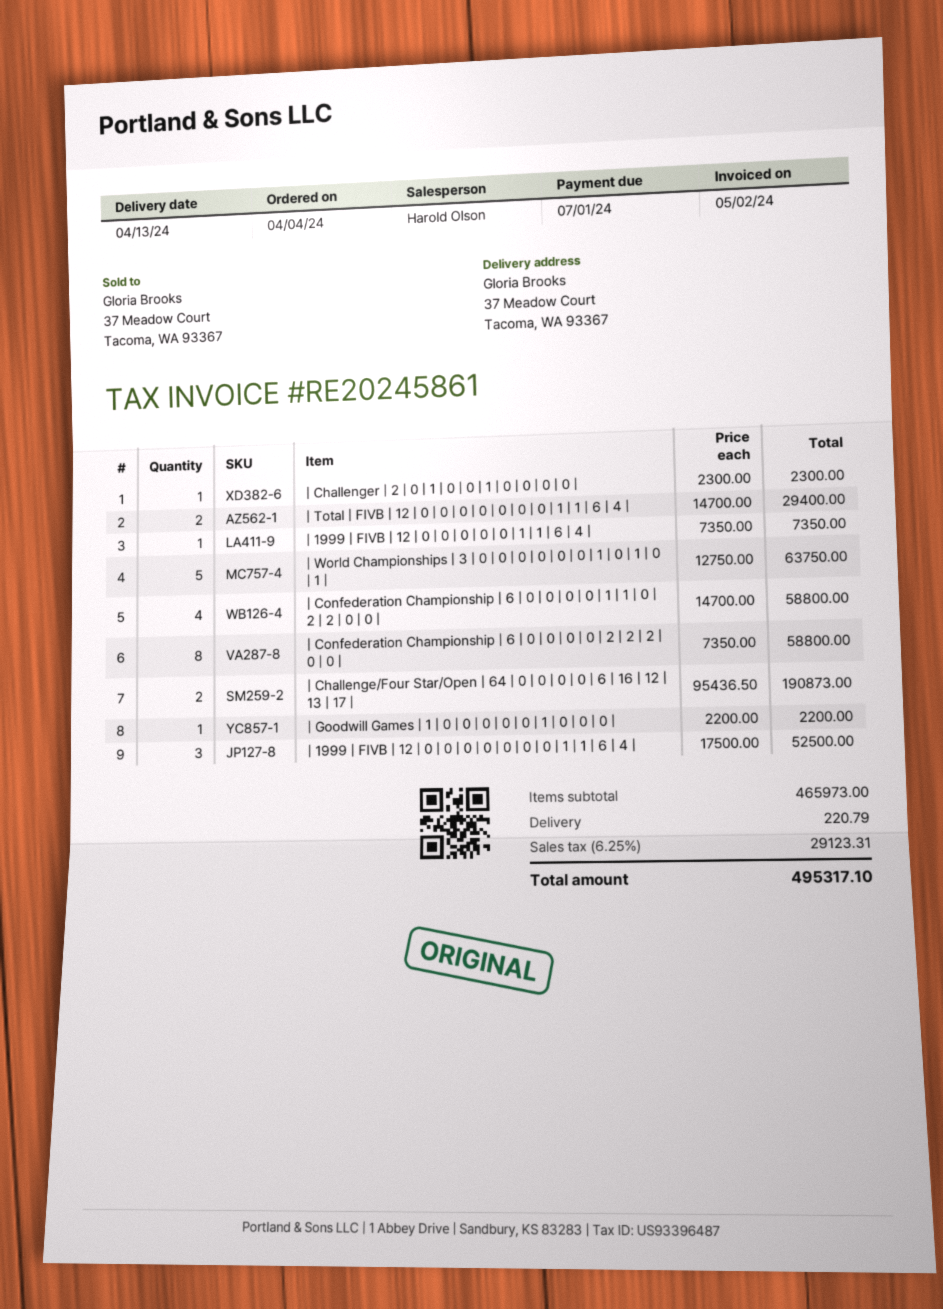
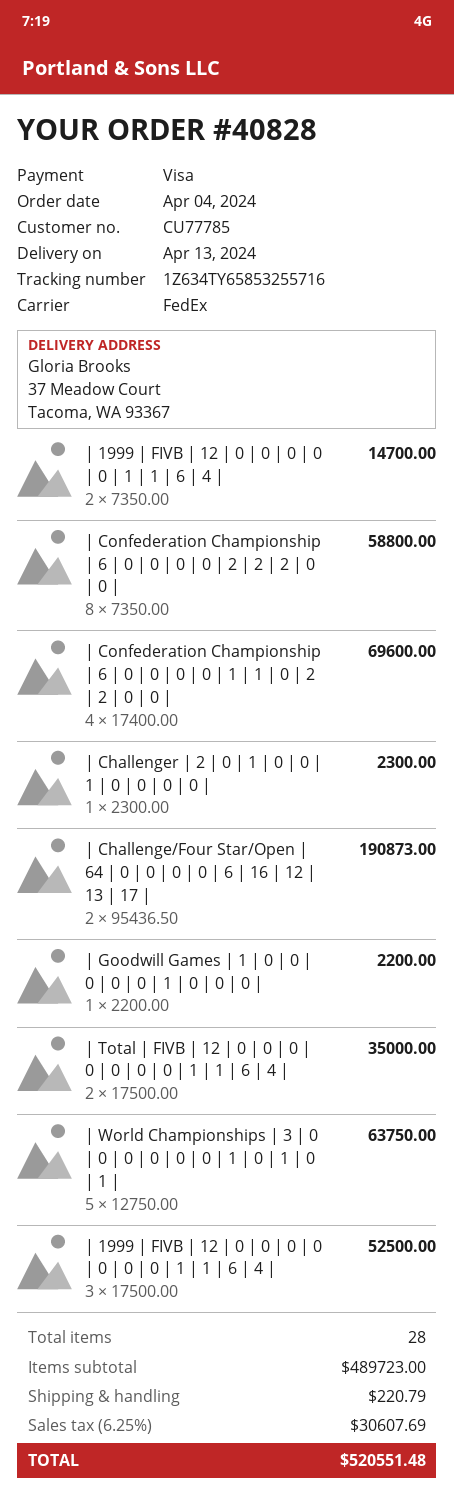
| Total | FIVB | 12 | 0 | 0 | 0 | 0 | 0 | 0 | 0 | 1 | 1 | 6 | 4 |: 2 x 14700.00 = 29400.00 -> 2 x 17500.00 = 35000.00
| 1999 | FIVB | 12 | 0 | 0 | 0 | 0 | 0 | 1 | 1 | 6 | 4 |: 1 x 7350.00 = 7350.00 -> 2 x 7350.00 = 14700.00
| Confederation Championship | 6 | 0 | 0 | 0 | 0 | 1 | 1 | 0 | 2 | 2 | 0 | 0 |: 4 x 14700.00 = 58800.00 -> 4 x 17400.00 = 69600.00
subtotal: 465973.00 -> 489723.00
tax: 6.25% = 29123.31 -> 6.25% = 30607.69
total: 495317.10 -> 520551.48

